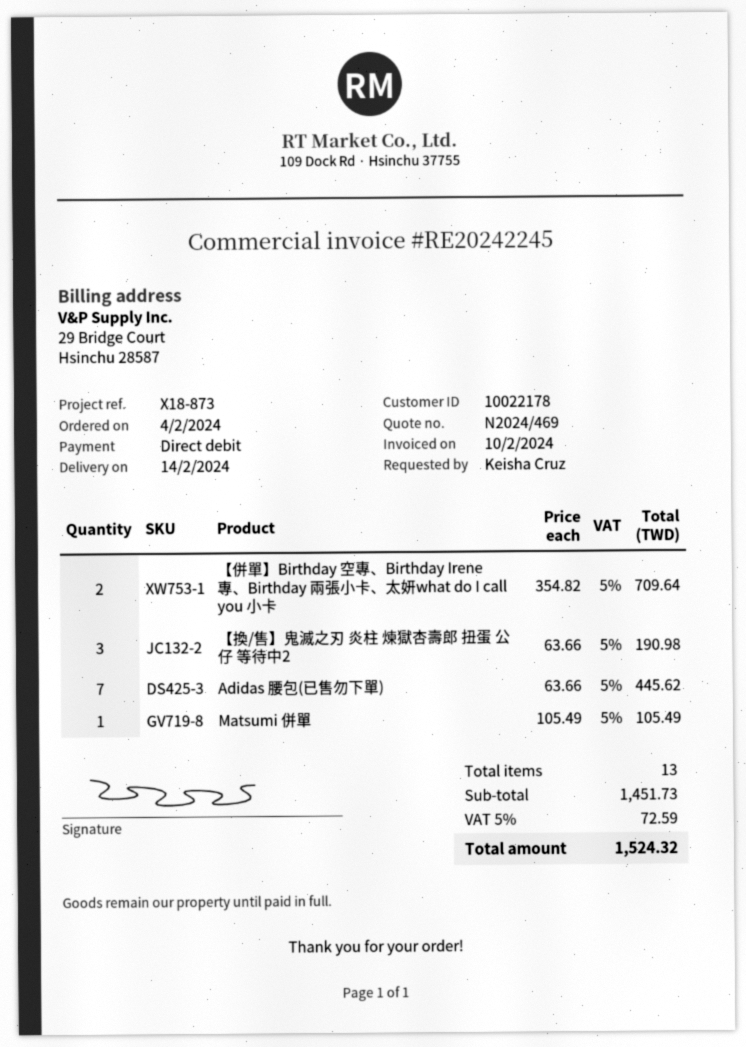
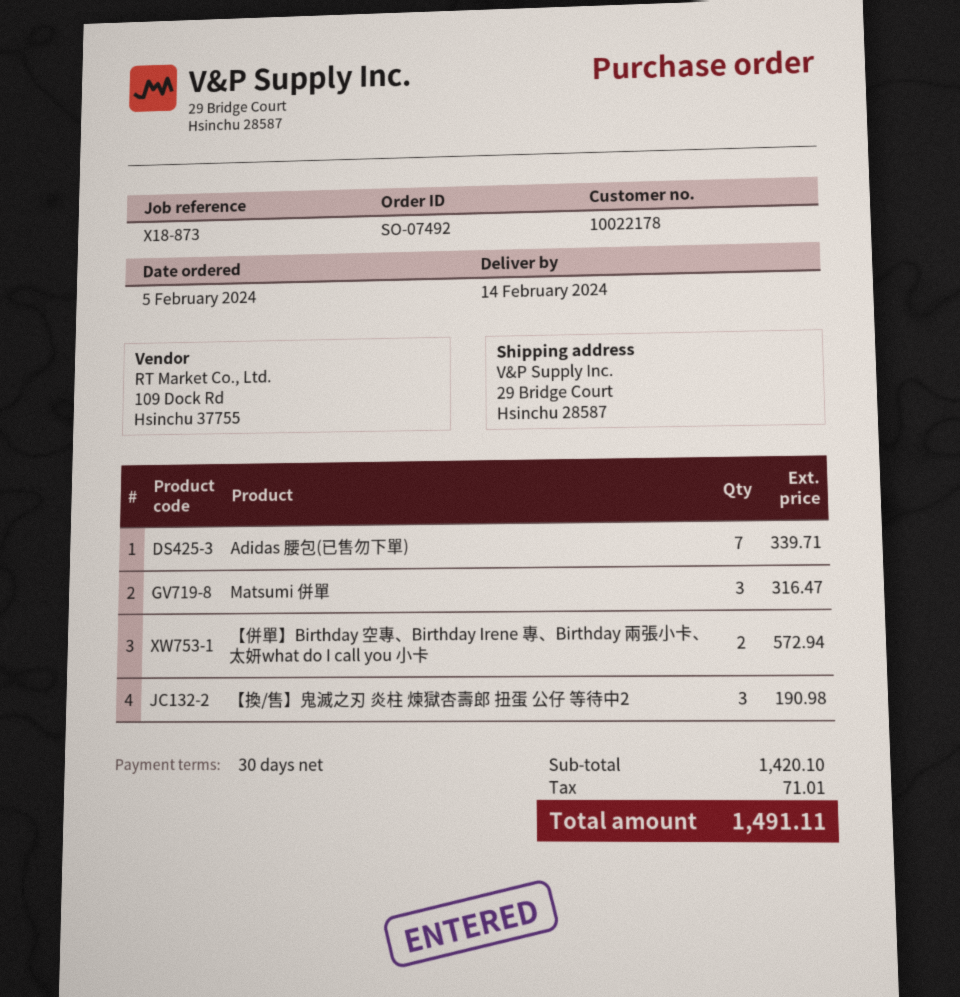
order date: 2024-02-04 -> 2024-02-05
【併單】Birthday 空專、Birthday Irene 專、Birthday 兩張小卡、太妍what do I call you 小卡: 2 for 709.64 -> 2 for 572.94
Adidas 腰包(已售勿下單): 7 for 445.62 -> 7 for 339.71
Matsumi 併單: 1 for 105.49 -> 3 for 316.47
subtotal: 1451.73 -> 1420.10
tax: 72.59 -> 71.01
total: 1524.32 -> 1491.11

